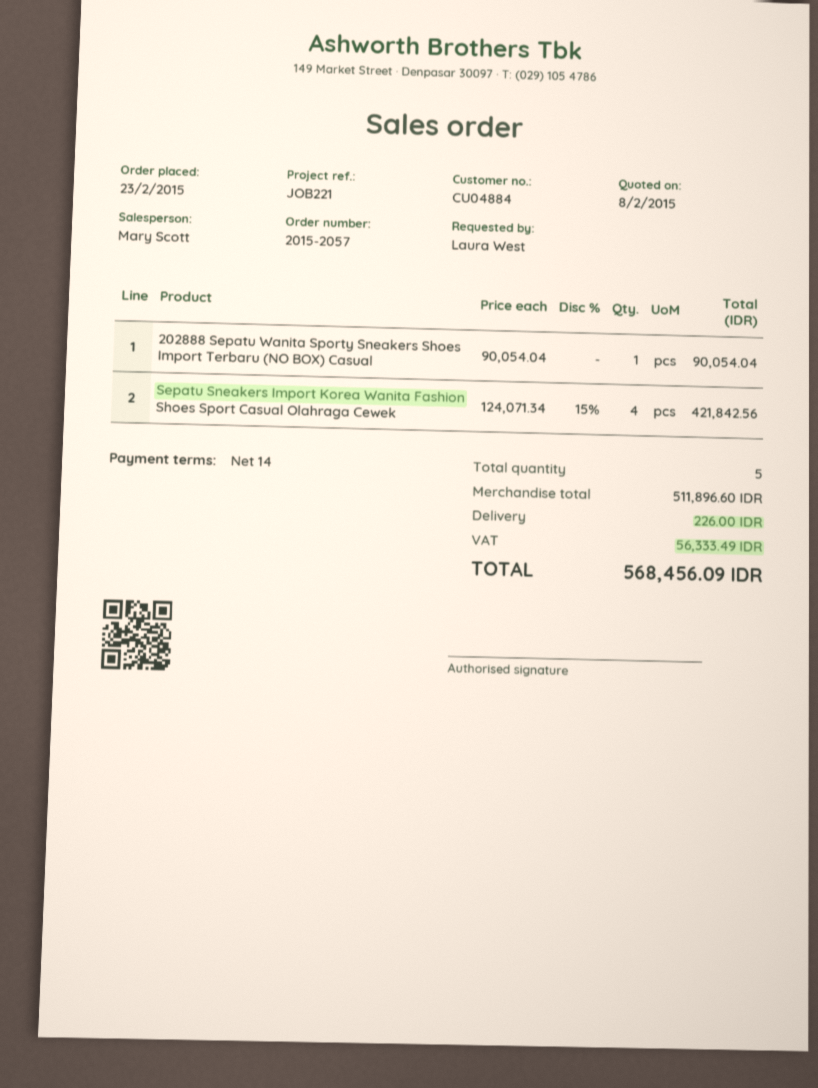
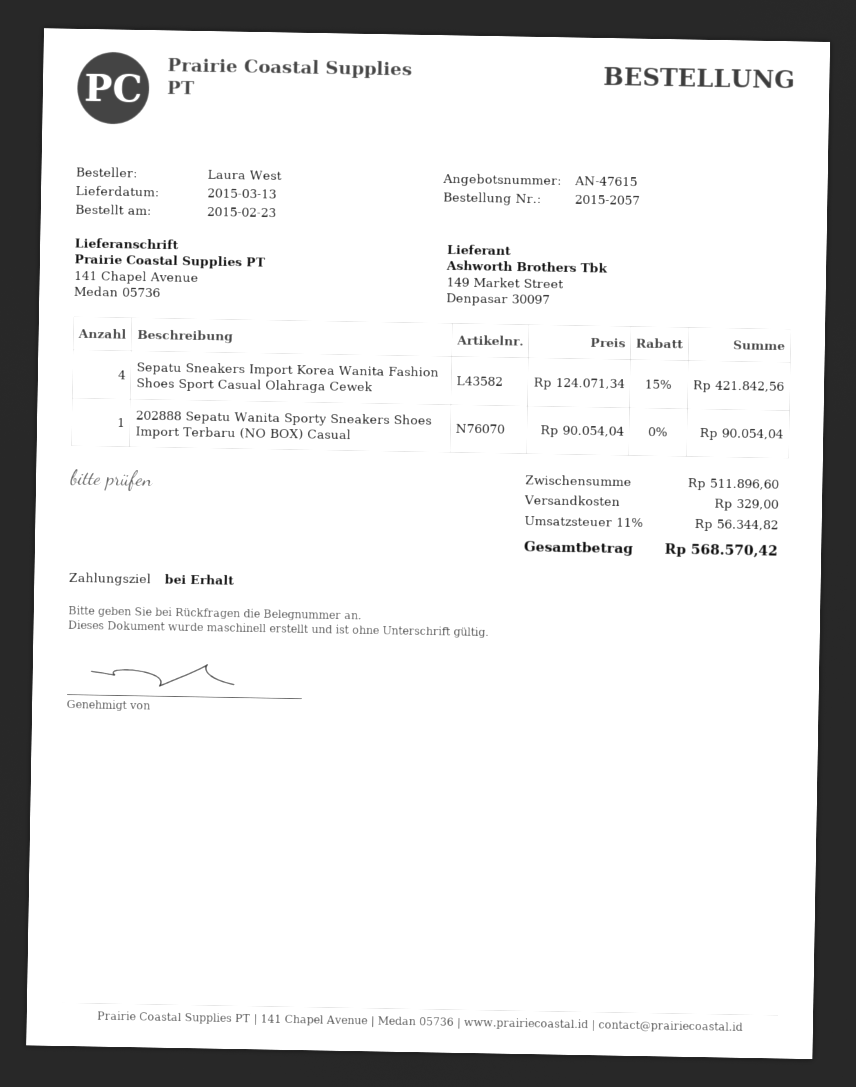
payment terms: 14 days -> on receipt
shipping: 226.00 -> 329.00
tax: 56333.49 -> 56344.82
total: 568456.09 -> 568570.42

